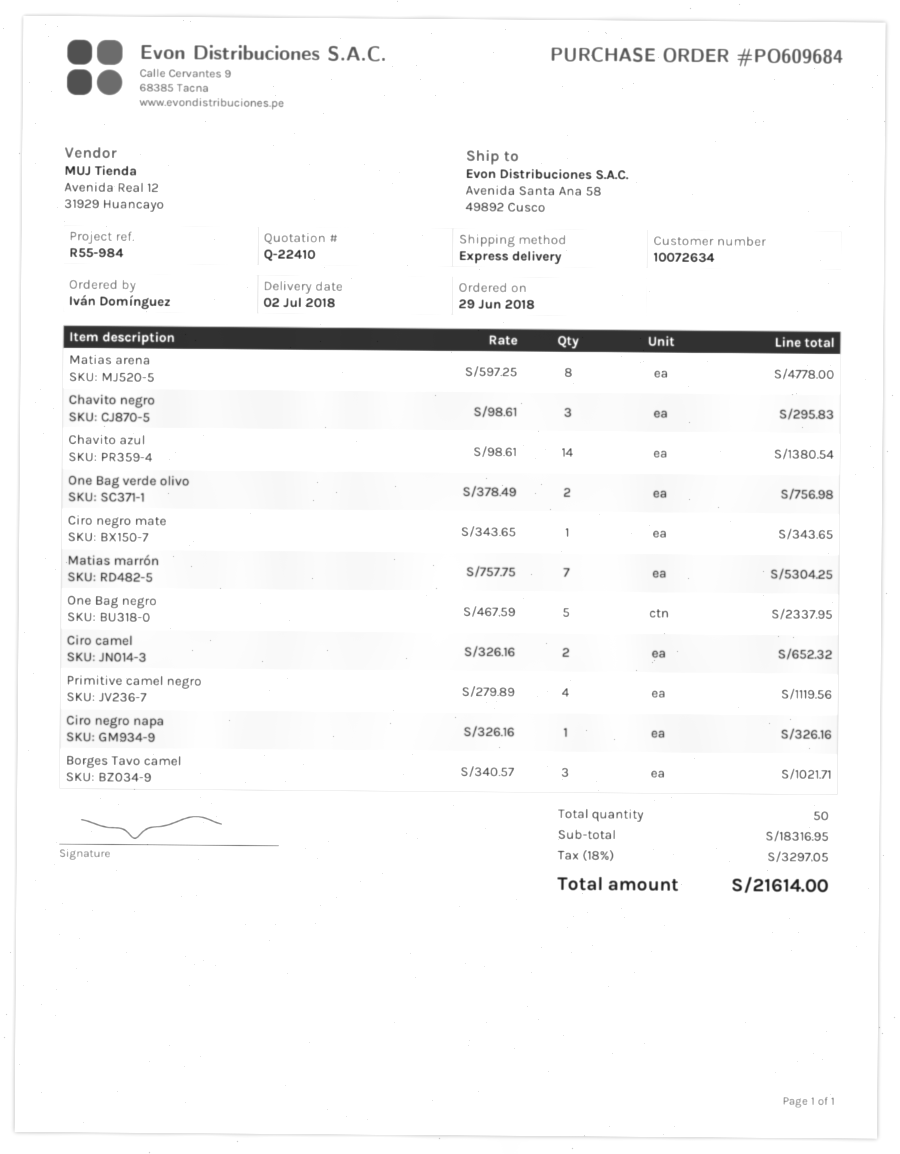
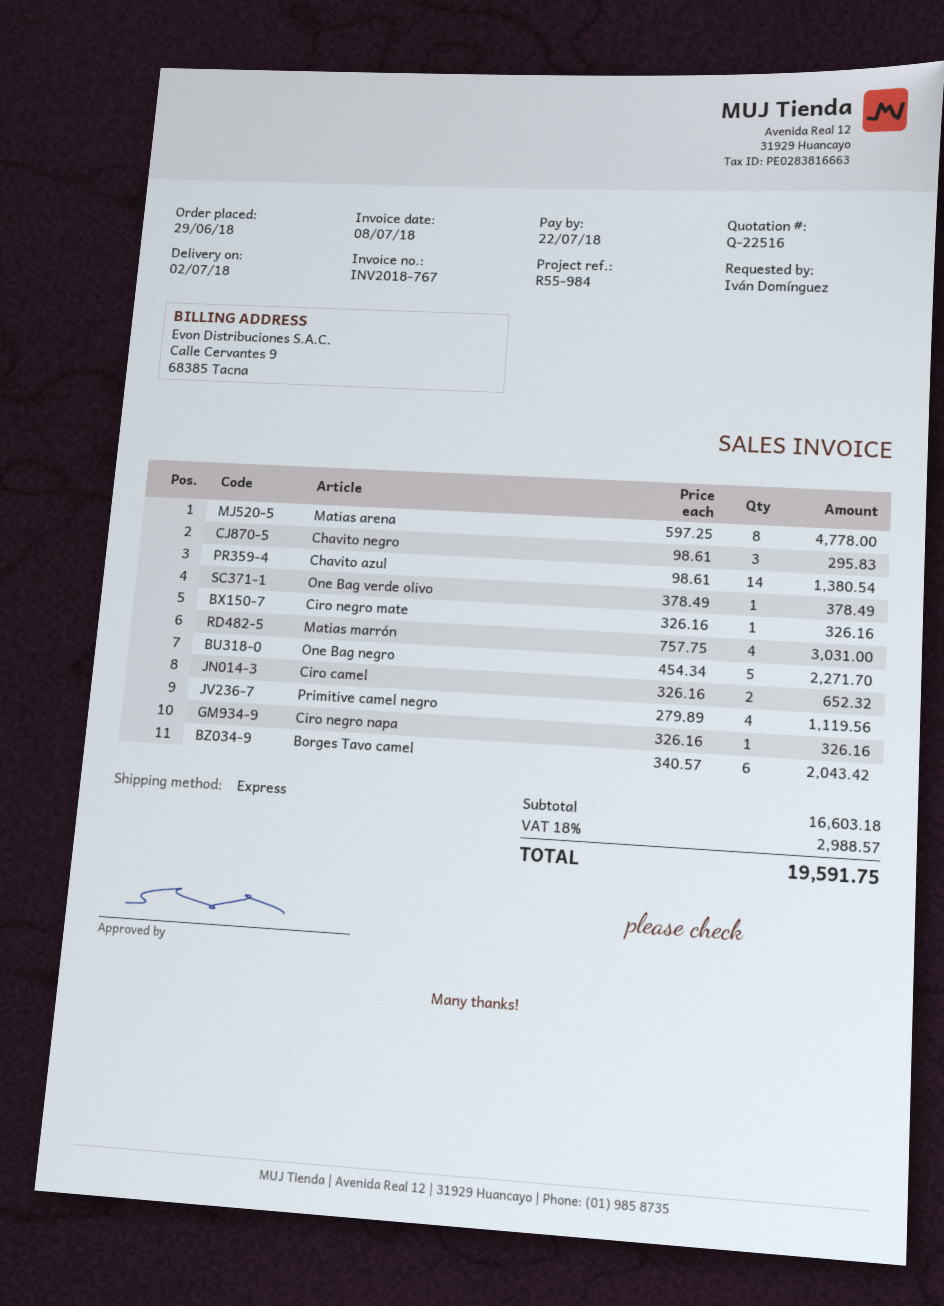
quote number: Q-22410 -> Q-22516
One Bag verde olivo: 2 x 378.49 = 756.98 -> 1 x 378.49 = 378.49
Ciro negro mate: 1 x 343.65 = 343.65 -> 1 x 326.16 = 326.16
Matias marrón: 7 x 757.75 = 5304.25 -> 4 x 757.75 = 3031.00
One Bag negro: 5 x 467.59 = 2337.95 -> 5 x 454.34 = 2271.70
Borges Tavo camel: 3 x 340.57 = 1021.71 -> 6 x 340.57 = 2043.42
subtotal: 18316.95 -> 16603.18
tax: 18% = 3297.05 -> 18% = 2988.57
total: 21614.00 -> 19591.75

